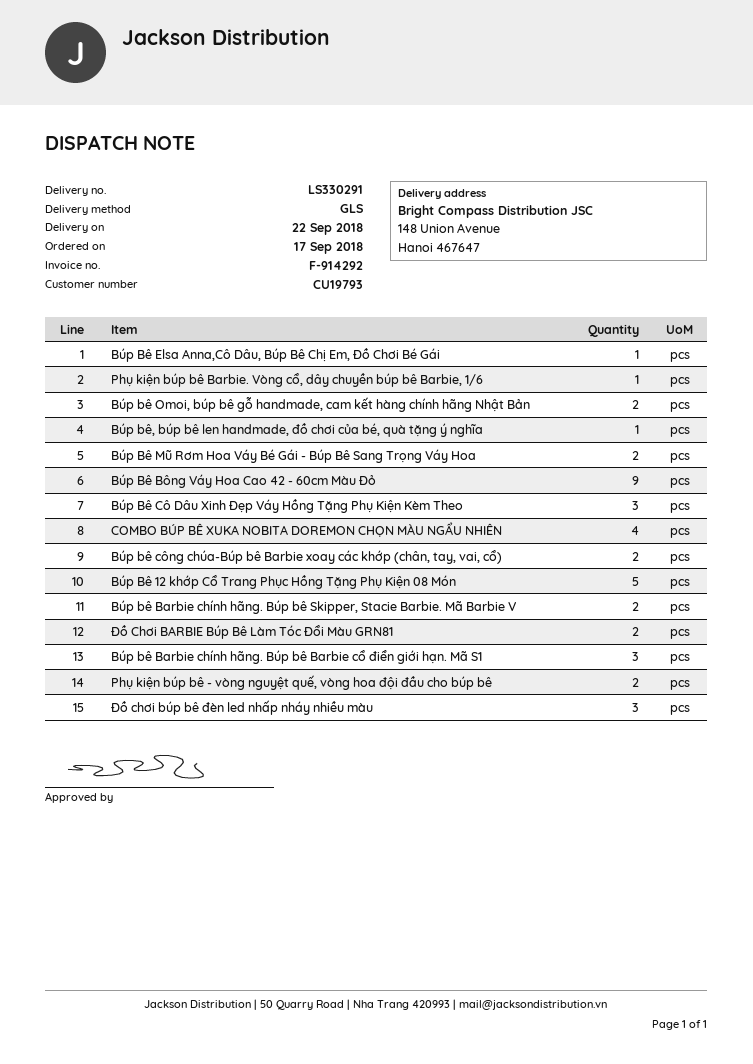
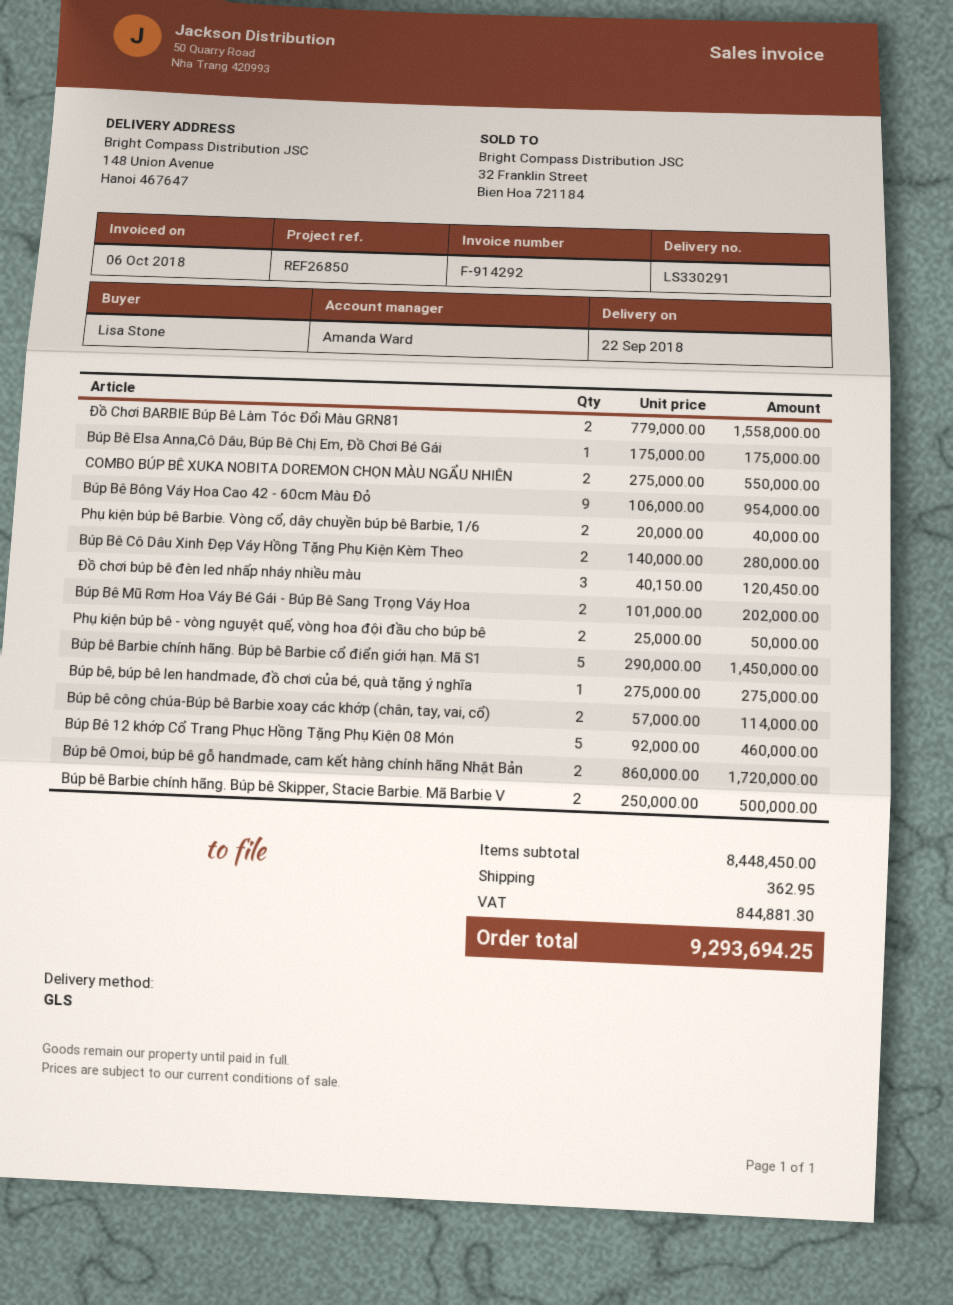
Phụ kiện búp bê Barbie. Vòng cổ, dây chuyền búp bê Barbie, 1/6: 1 -> 2
Búp Bê Cô Dâu Xinh Đẹp Váy Hồng Tặng Phụ Kiện Kèm Theo: 3 -> 2
COMBO BÚP BÊ XUKA NOBITA DOREMON CHỌN MÀU NGẨU NHIÊN: 4 -> 2
Búp bê Barbie chính hãng. Búp bê Barbie cổ điển giới hạn. Mã S1: 3 -> 5

